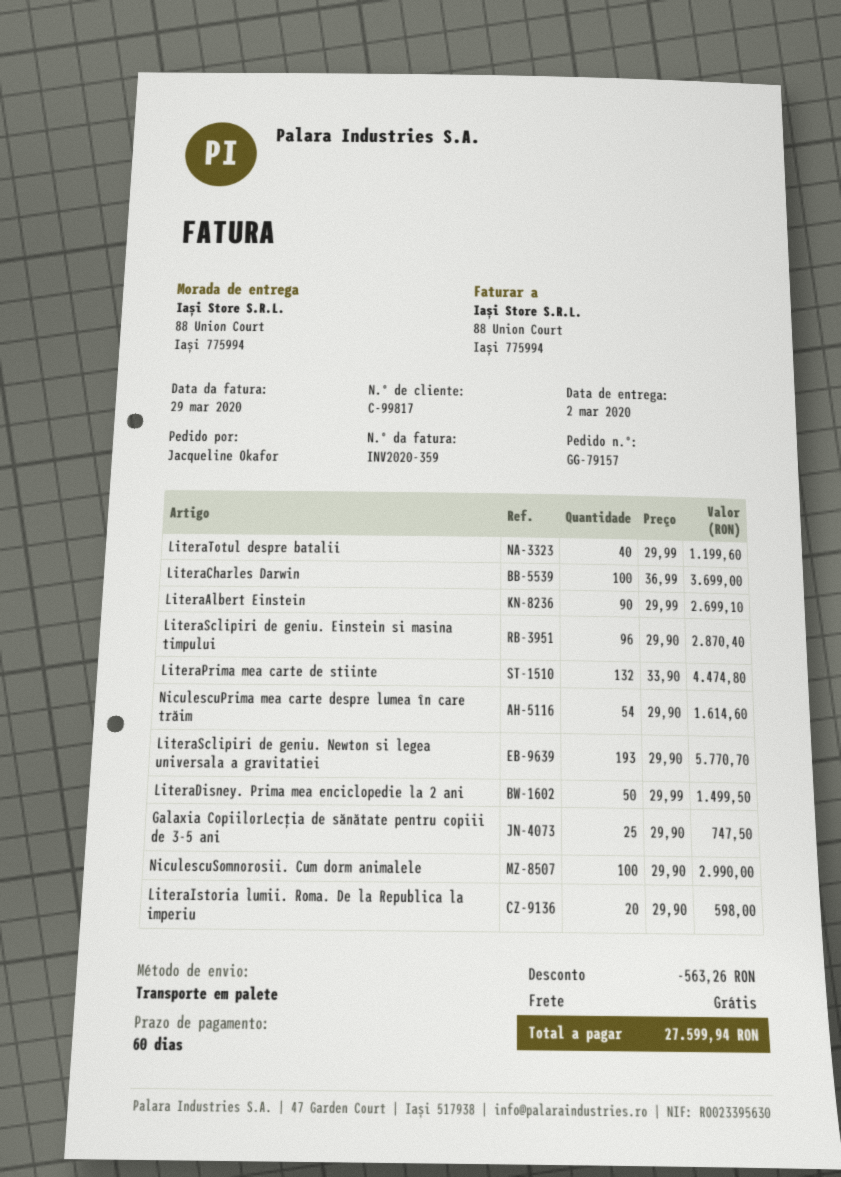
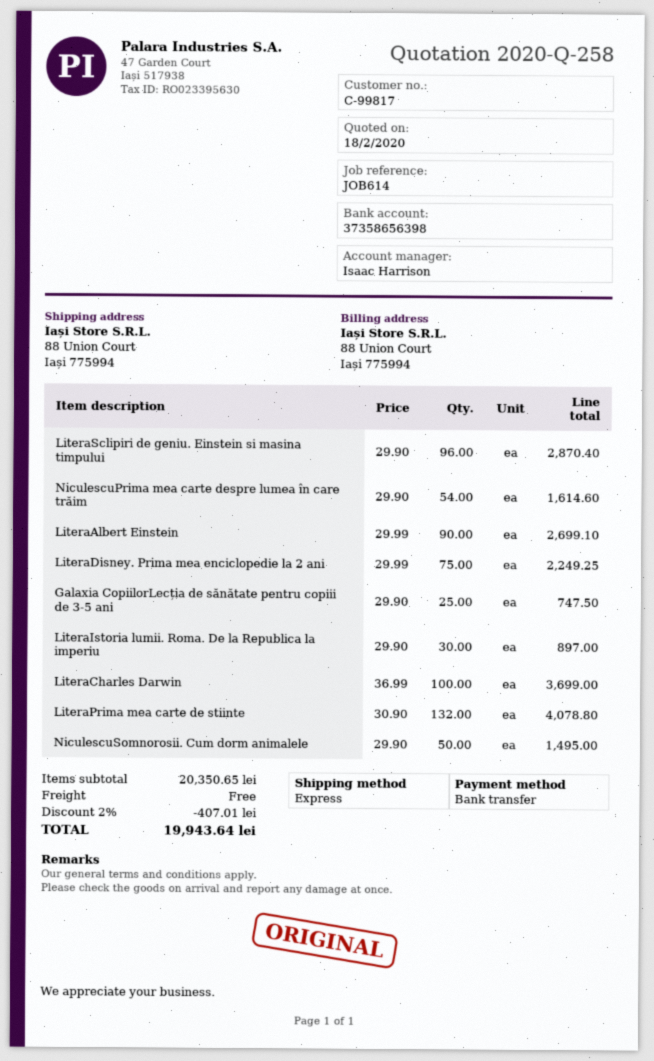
shipping method: pallet freight -> express
LiteraTotul despre batalii: 40 x 29.99 = 1199.60 -> none
LiteraPrima mea carte de stiinte: 132 x 33.90 = 4474.80 -> 132 x 30.90 = 4078.80
LiteraSclipiri de geniu. Newton si legea universala a gravitatiei: 193 x 29.90 = 5770.70 -> none
LiteraDisney. Prima mea enciclopedie la 2 ani: 50 x 29.99 = 1499.50 -> 75 x 29.99 = 2249.25
NiculescuSomnorosii. Cum dorm animalele: 100 x 29.90 = 2990.00 -> 50 x 29.90 = 1495.00
LiteraIstoria lumii. Roma. De la Republica la imperiu: 20 x 29.90 = 598.00 -> 30 x 29.90 = 897.00
discount: 563.26 -> 407.01
total: 27599.94 -> 19943.64

